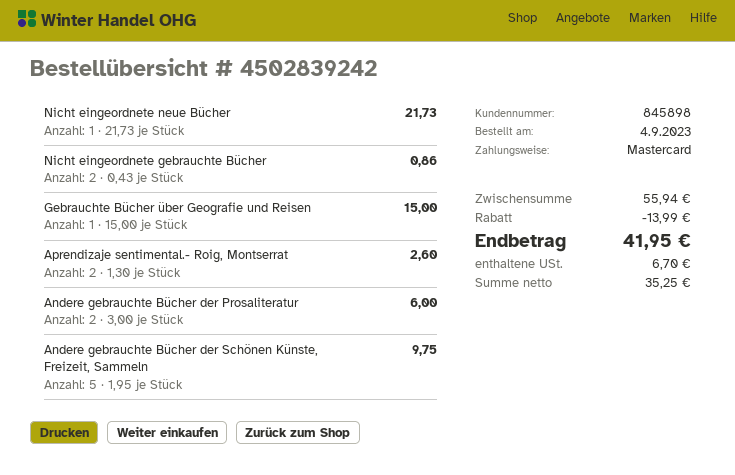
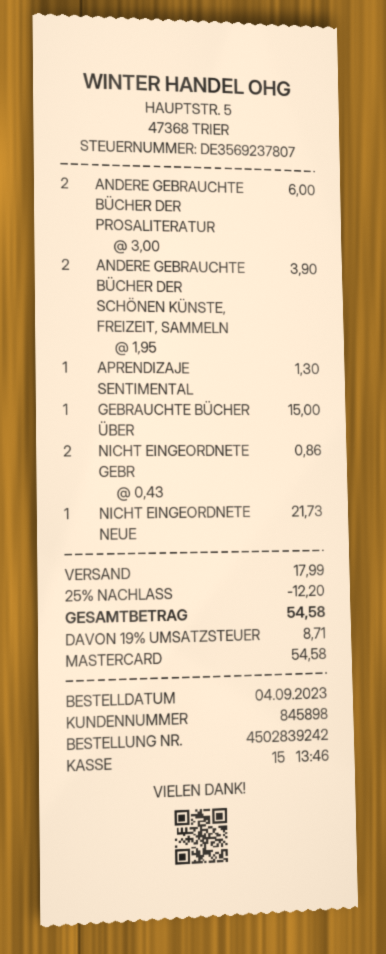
Aprendizaje sentimental.- Roig, Montserrat: 2 x 1.30 = 2.60 -> 1 x 1.30 = 1.30
Andere gebrauchte Bücher der Schönen Künste, Freizeit, Sammeln: 5 x 1.95 = 9.75 -> 2 x 1.95 = 3.90
discount: 13.99 -> 12.20
shipping: none -> 17.99
tax: 6.70 -> 8.71
total: 41.95 -> 54.58

